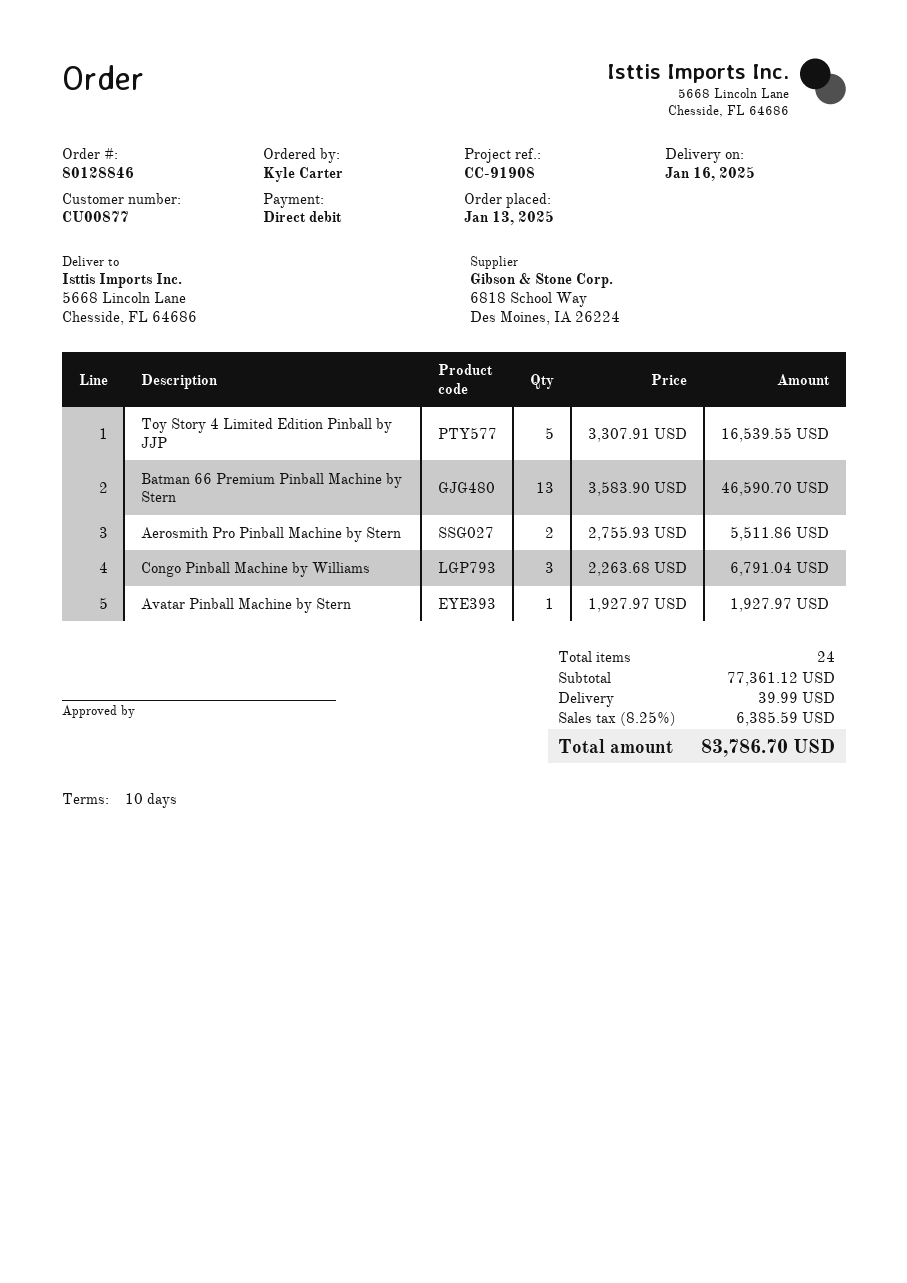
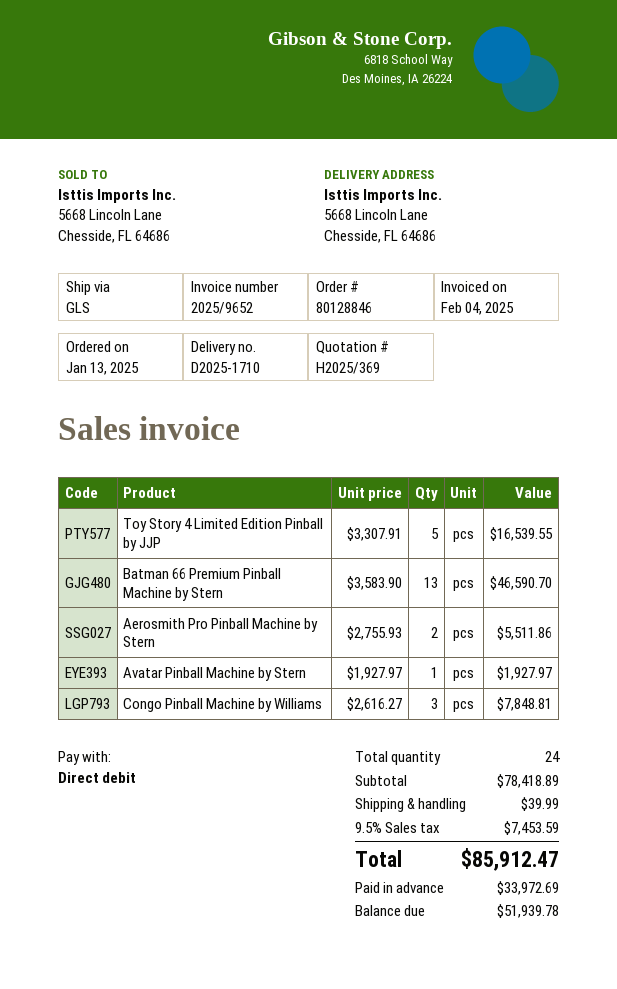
Congo Pinball Machine by Williams: 3 x 2263.68 = 6791.04 -> 3 x 2616.27 = 7848.81
subtotal: 77361.12 -> 78418.89
tax: 8.25% = 6385.59 -> 9.5% = 7453.59
total: 83786.70 -> 85912.47

